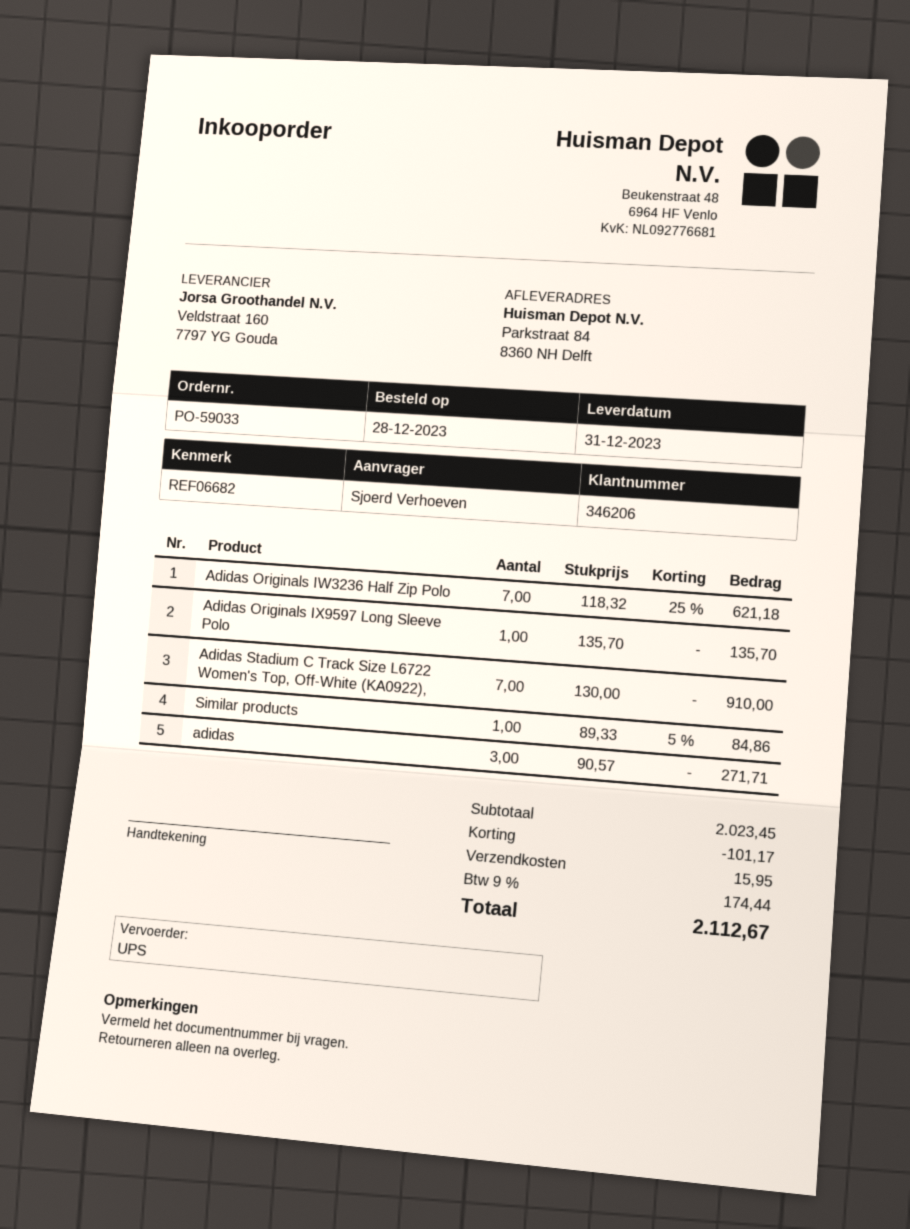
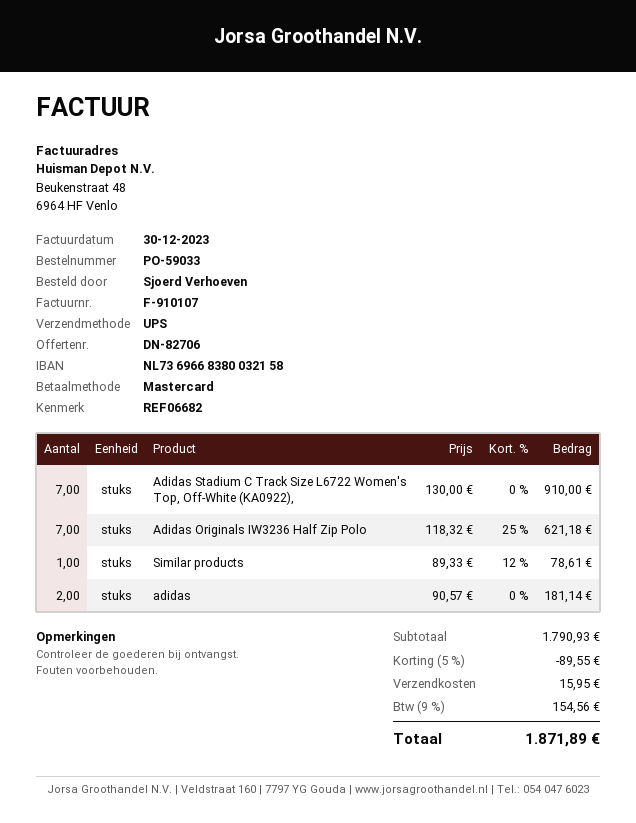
Adidas Originals IX9597 Long Sleeve Polo: 1 x 135.70 = 135.70 -> none
Similar products: 1 x 89.33 - 5% = 84.86 -> 1 x 89.33 - 12% = 78.61
adidas: 3 x 90.57 = 271.71 -> 2 x 90.57 = 181.14
subtotal: 2023.45 -> 1790.93
discount: 101.17 -> 89.55
tax: 9% = 174.44 -> 9% = 154.56
total: 2112.67 -> 1871.89

